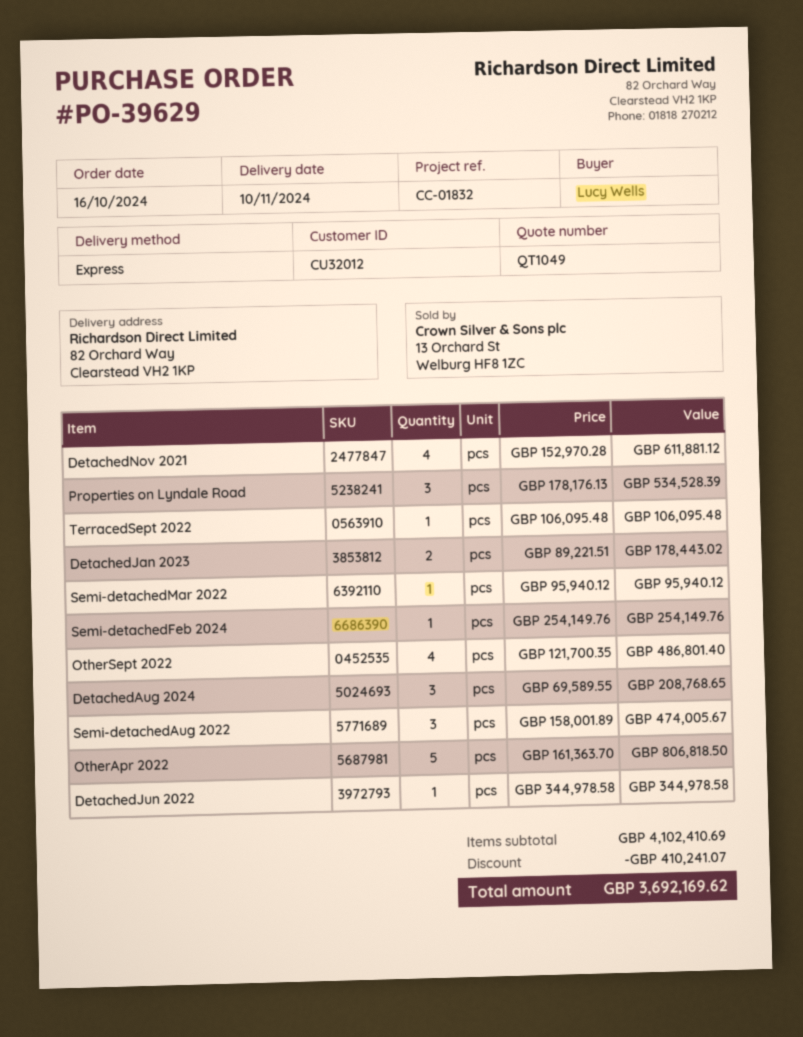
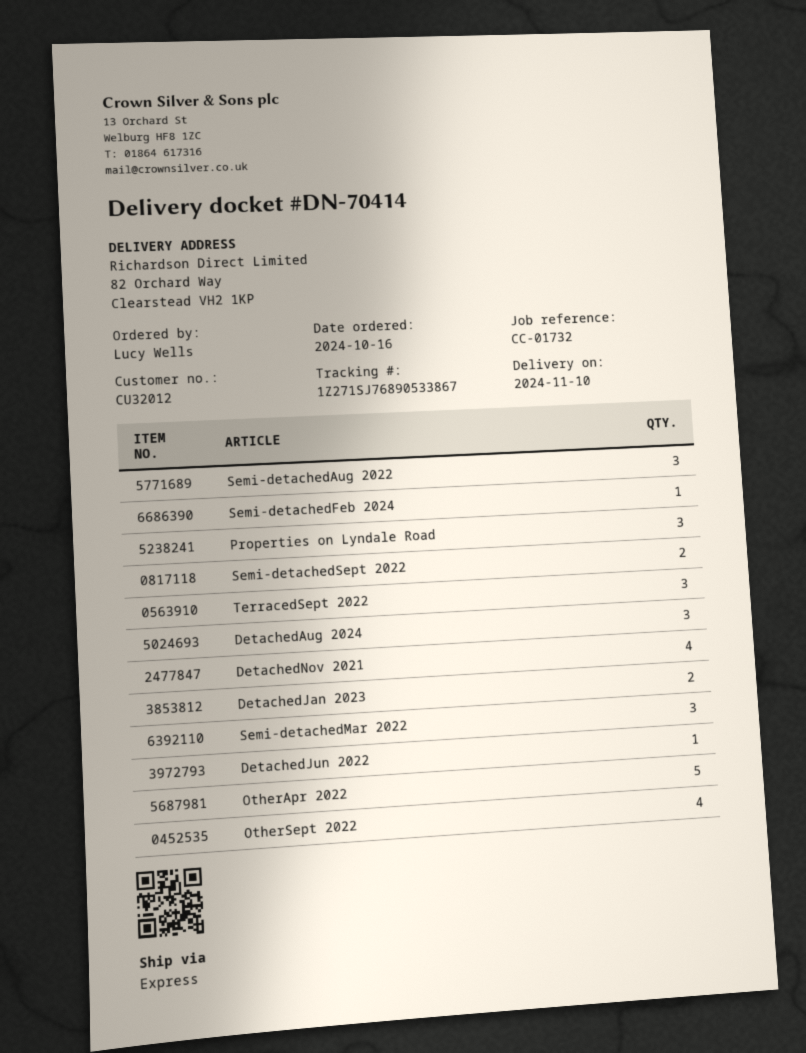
reference: CC-01832 -> CC-01732
TerracedSept 2022: 1 -> 3
Semi-detachedMar 2022: 1 -> 3
Semi-detachedSept 2022: none -> 2

